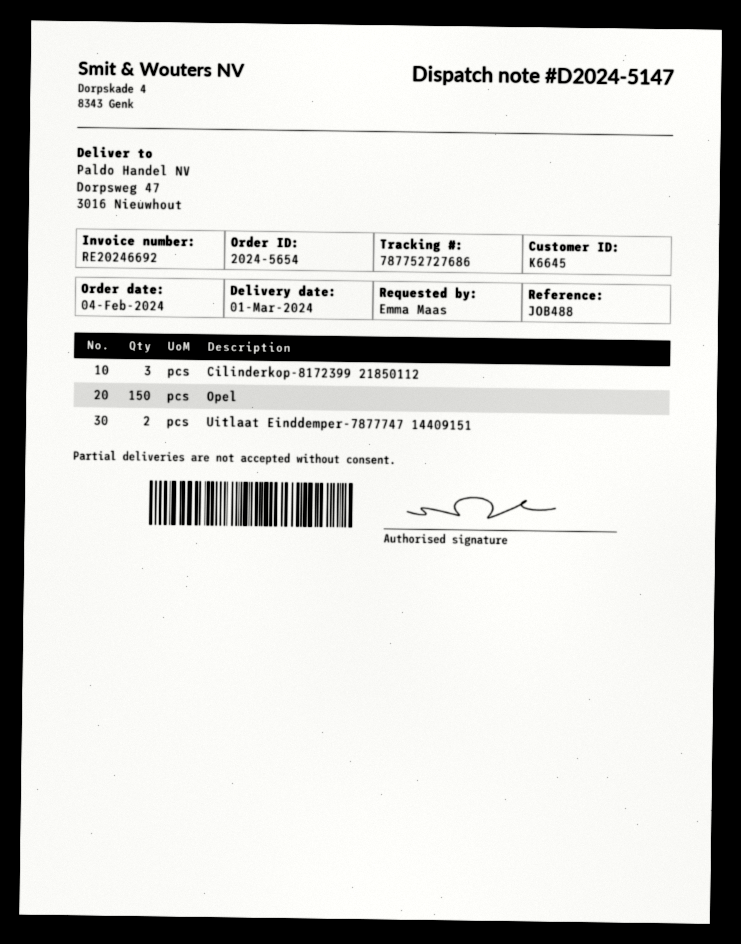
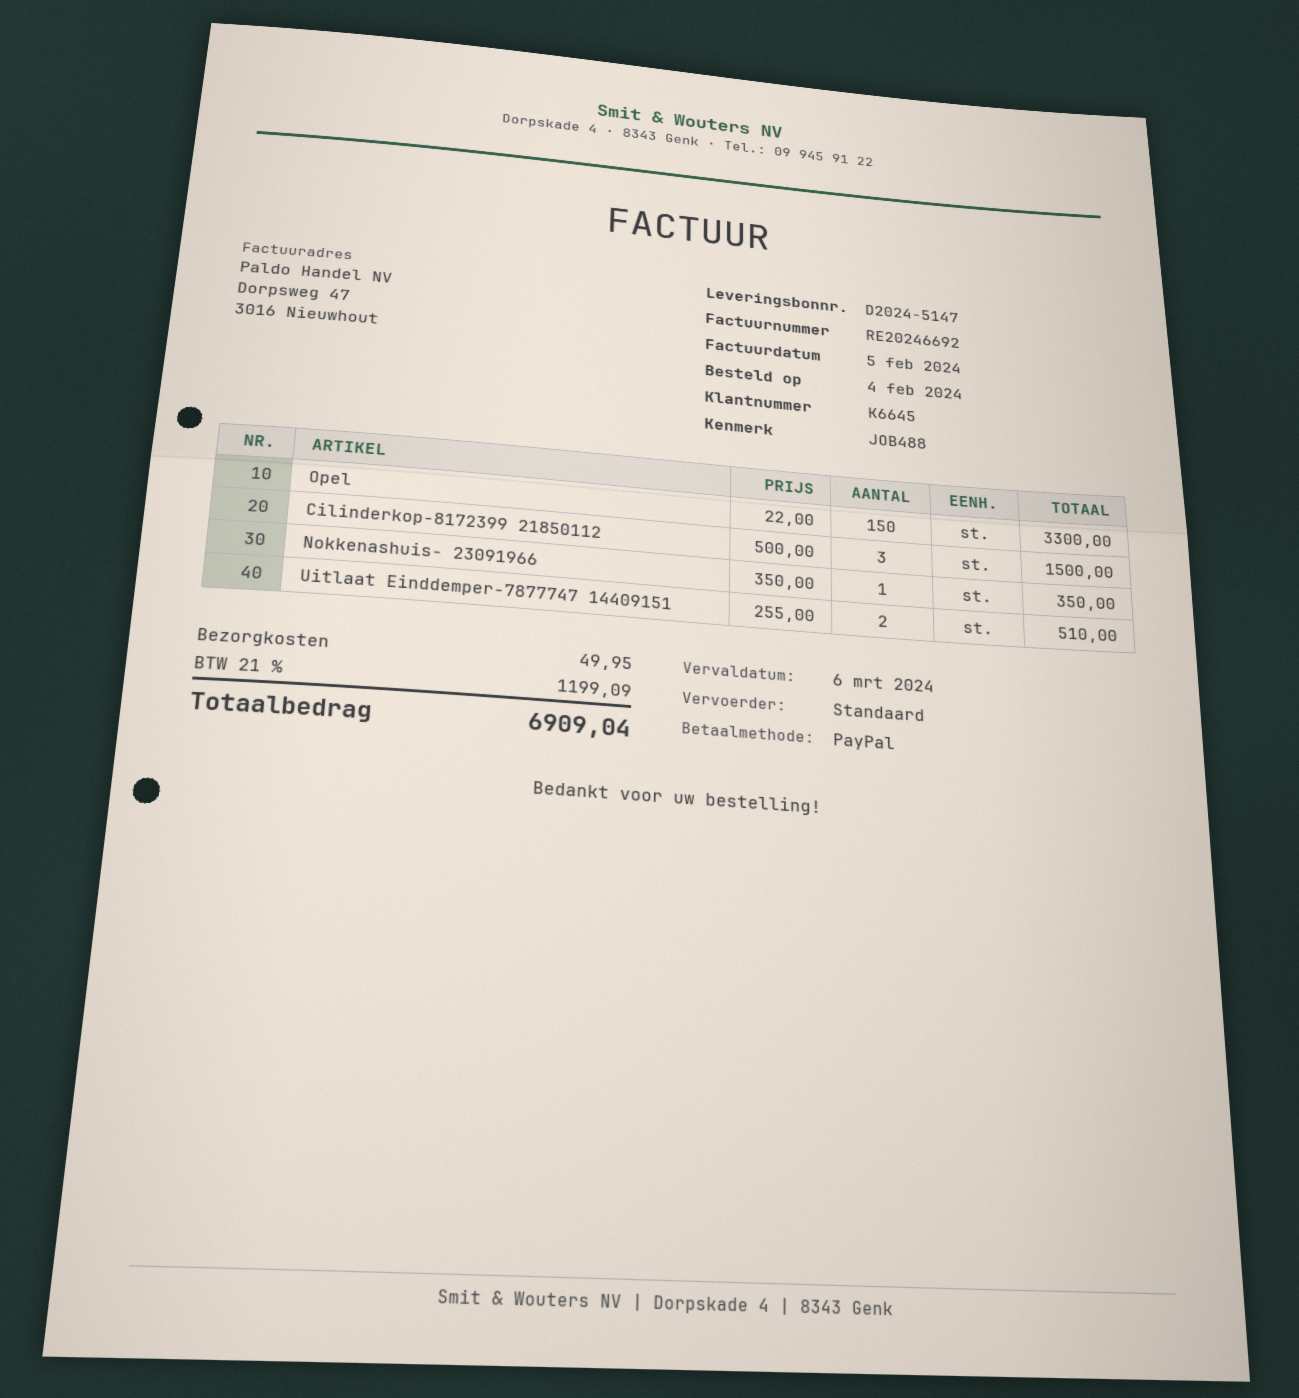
Nokkenashuis- 23091966: none -> 1

